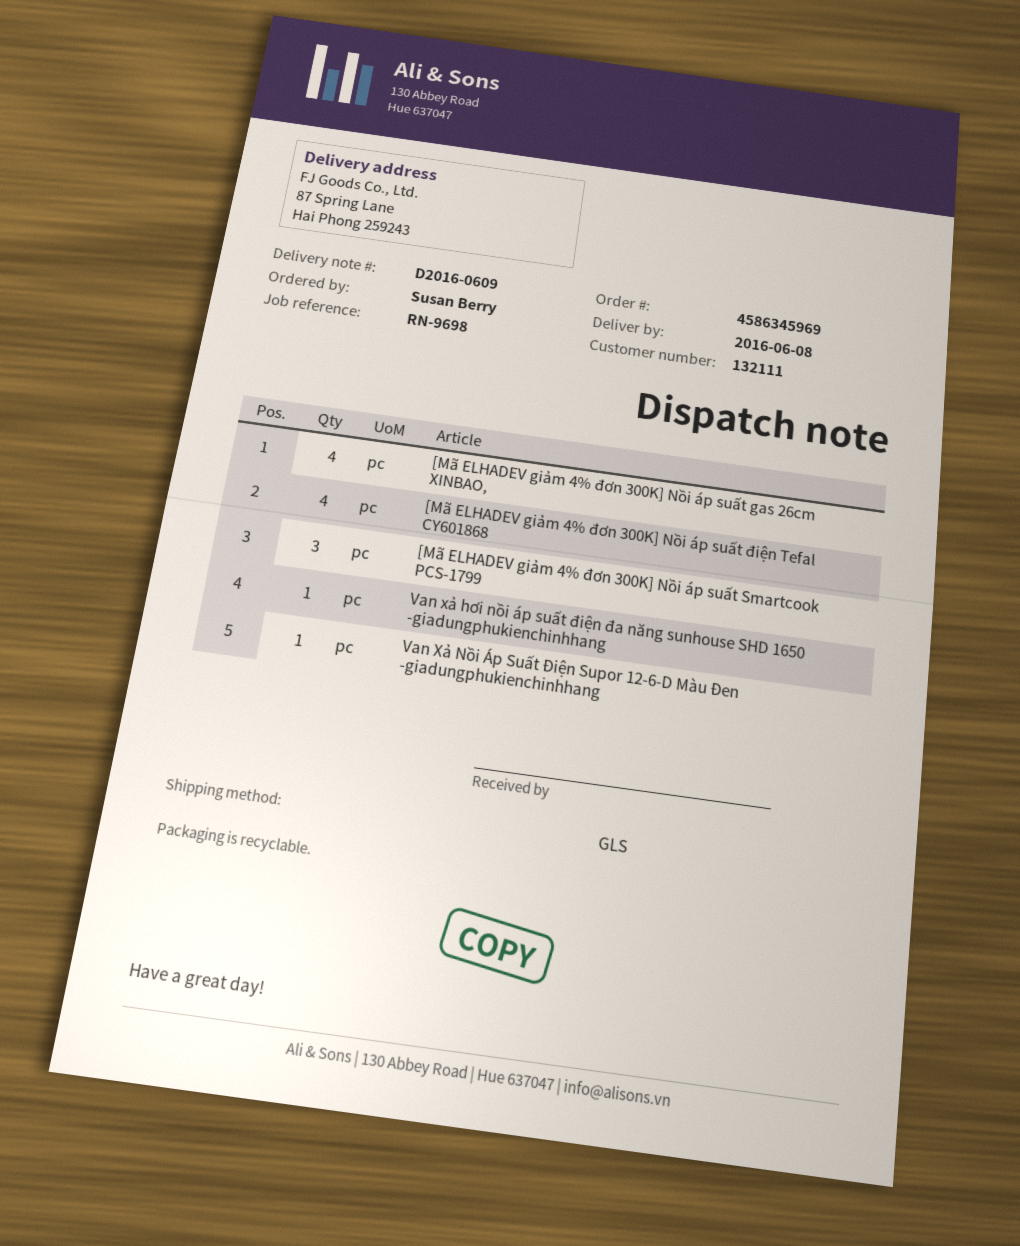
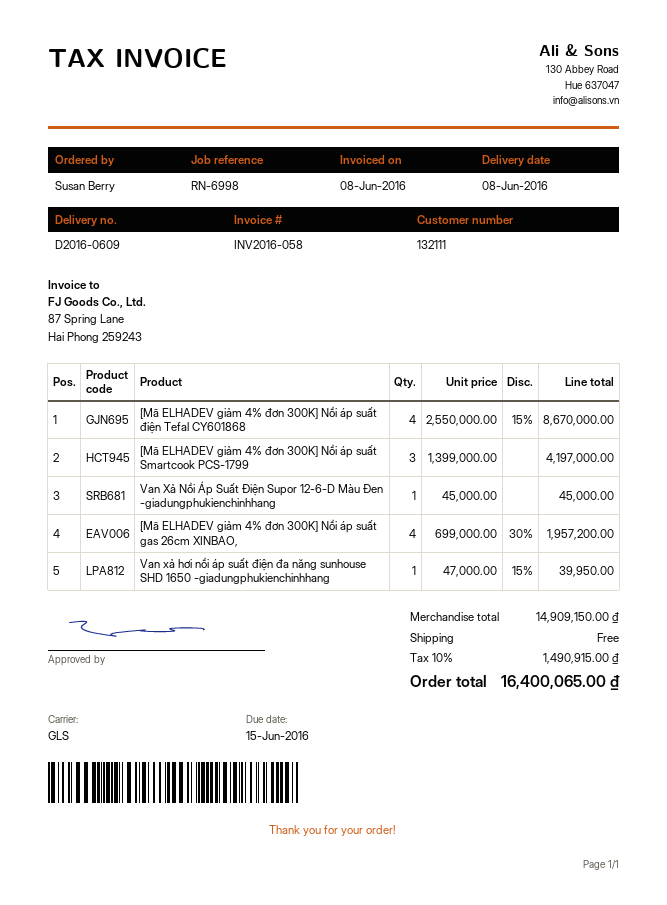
reference: RN-9698 -> RN-6998

